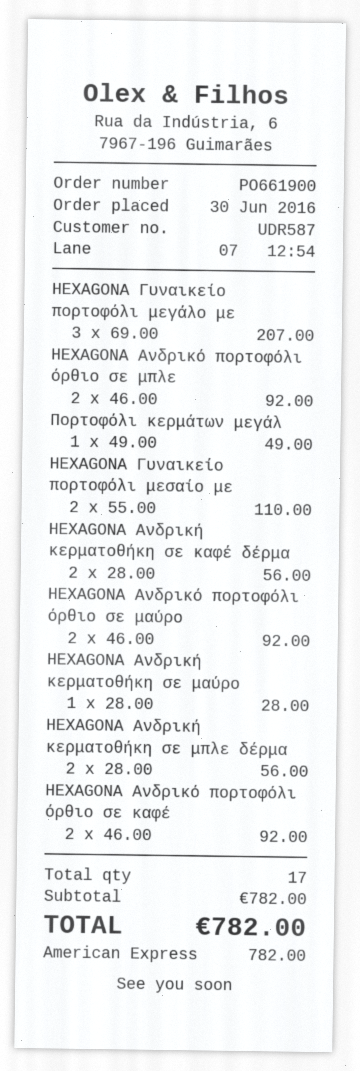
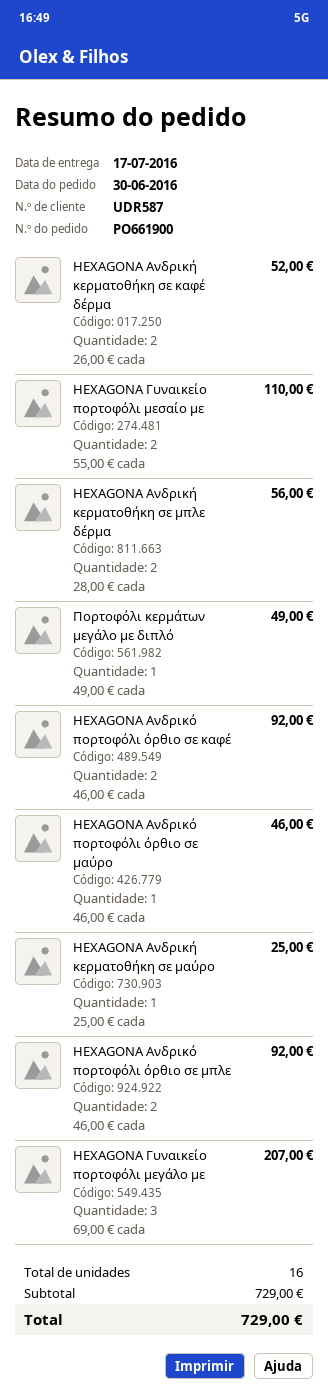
HEXAGONA Ανδρική κερματοθήκη σε καφέ δέρμα: 2 x 28.00 = 56.00 -> 2 x 26.00 = 52.00
HEXAGONA Ανδρικό πορτοφόλι όρθιο σε μαύρο: 2 x 46.00 = 92.00 -> 1 x 46.00 = 46.00
HEXAGONA Ανδρική κερματοθήκη σε μαύρο: 1 x 28.00 = 28.00 -> 1 x 25.00 = 25.00
total quantity: 17 -> 16
subtotal: 782.00 -> 729.00
total: 782.00 -> 729.00

